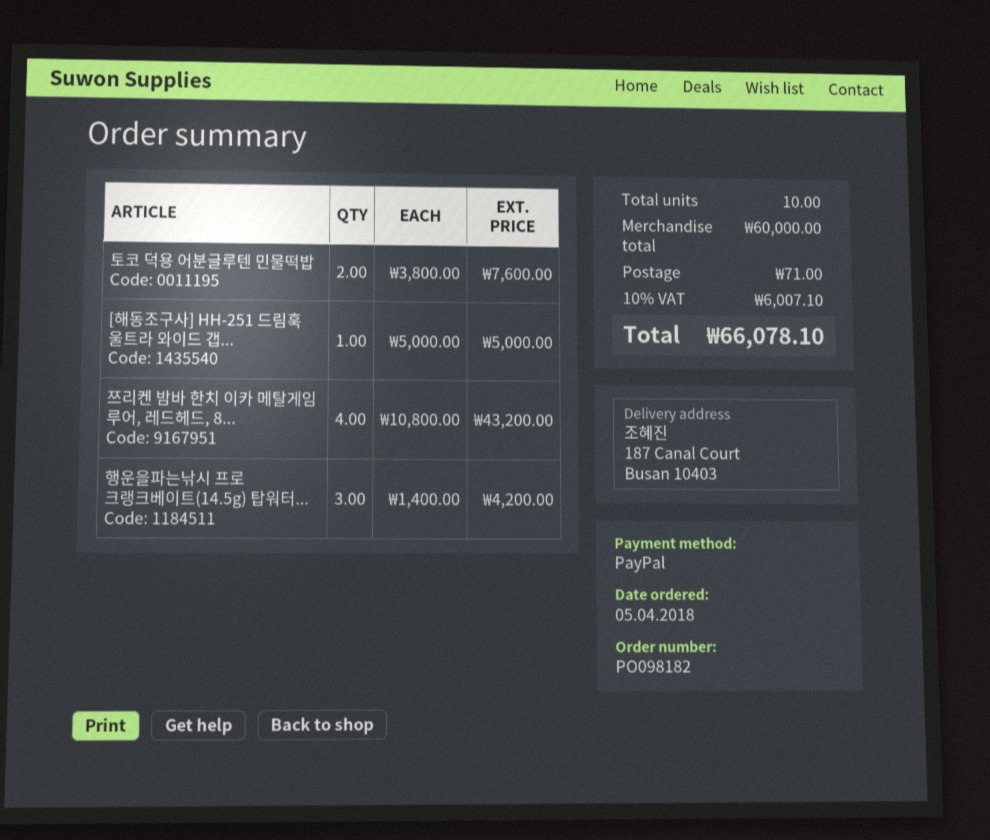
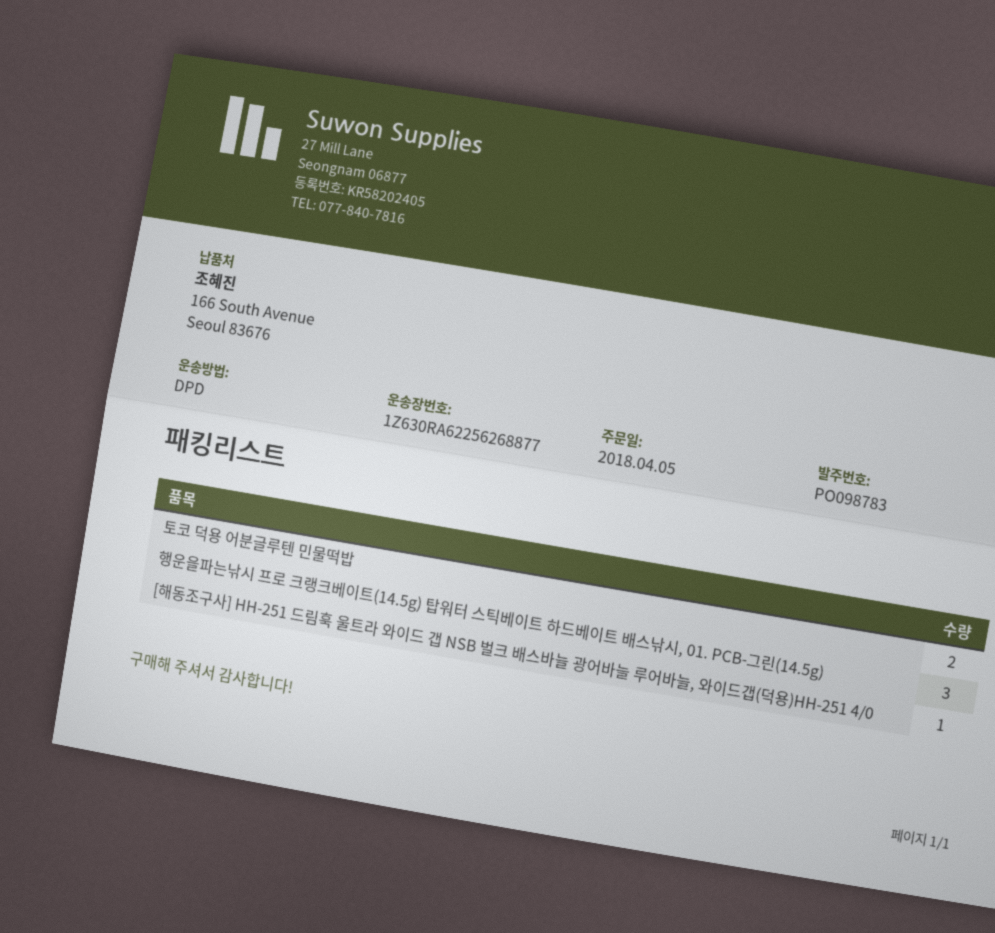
order number: PO098182 -> PO098783
ship to: 187 Canal Court, Busan 10403 -> 166 South Avenue, Seoul 83676
쯔리켄 밤바 한치 이카 메탈게임 루어, 레드헤드, 8...: 4 -> none

